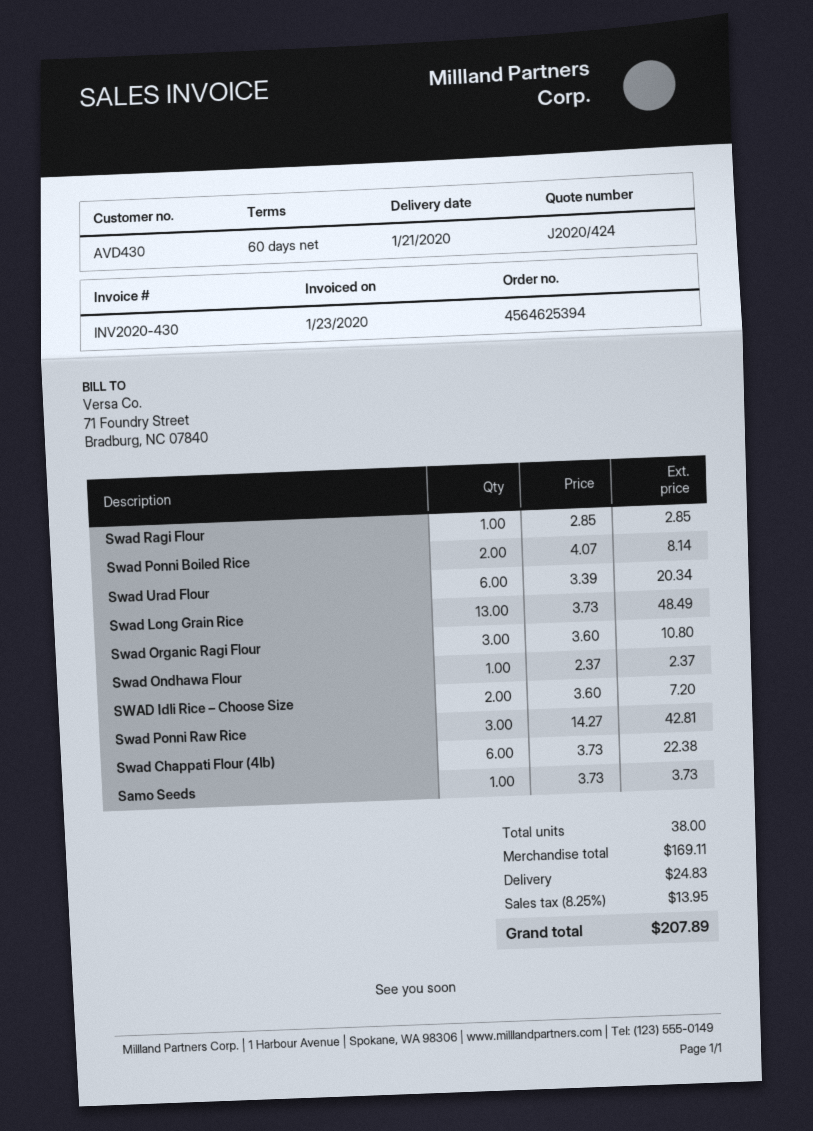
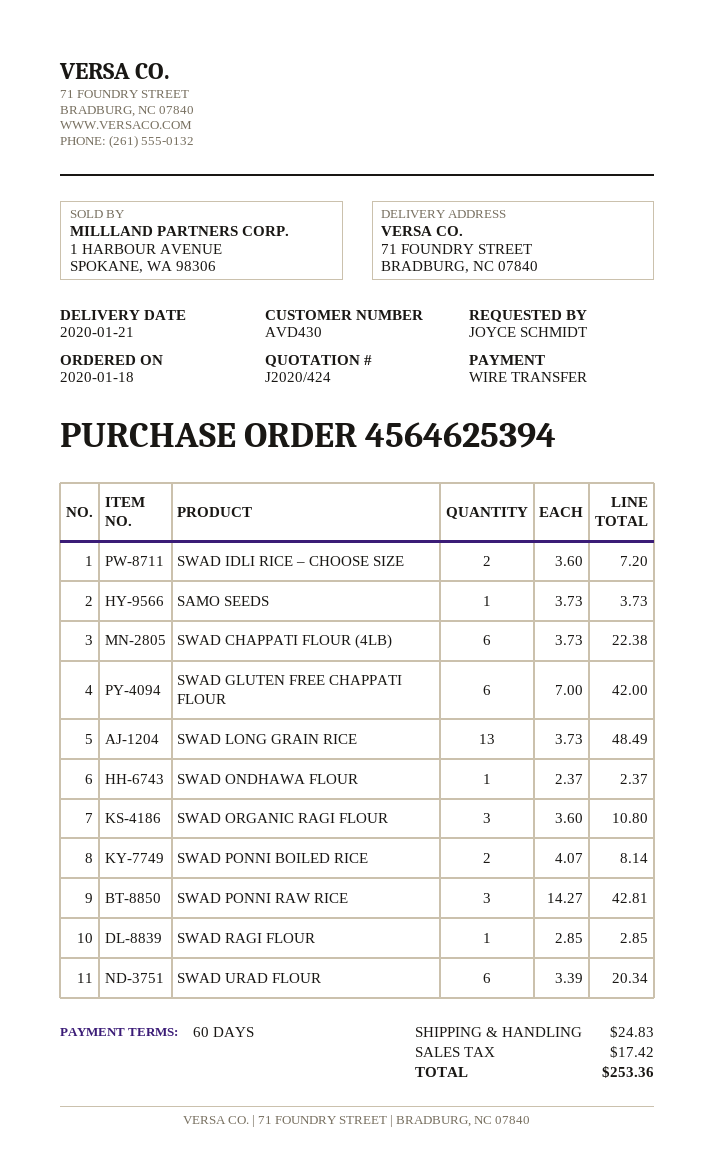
SWAD GLUTEN FREE CHAPPATI FLOUR: none -> 6 x 7.00 = 42.00
tax: 13.95 -> 17.42
total: 207.89 -> 253.36

